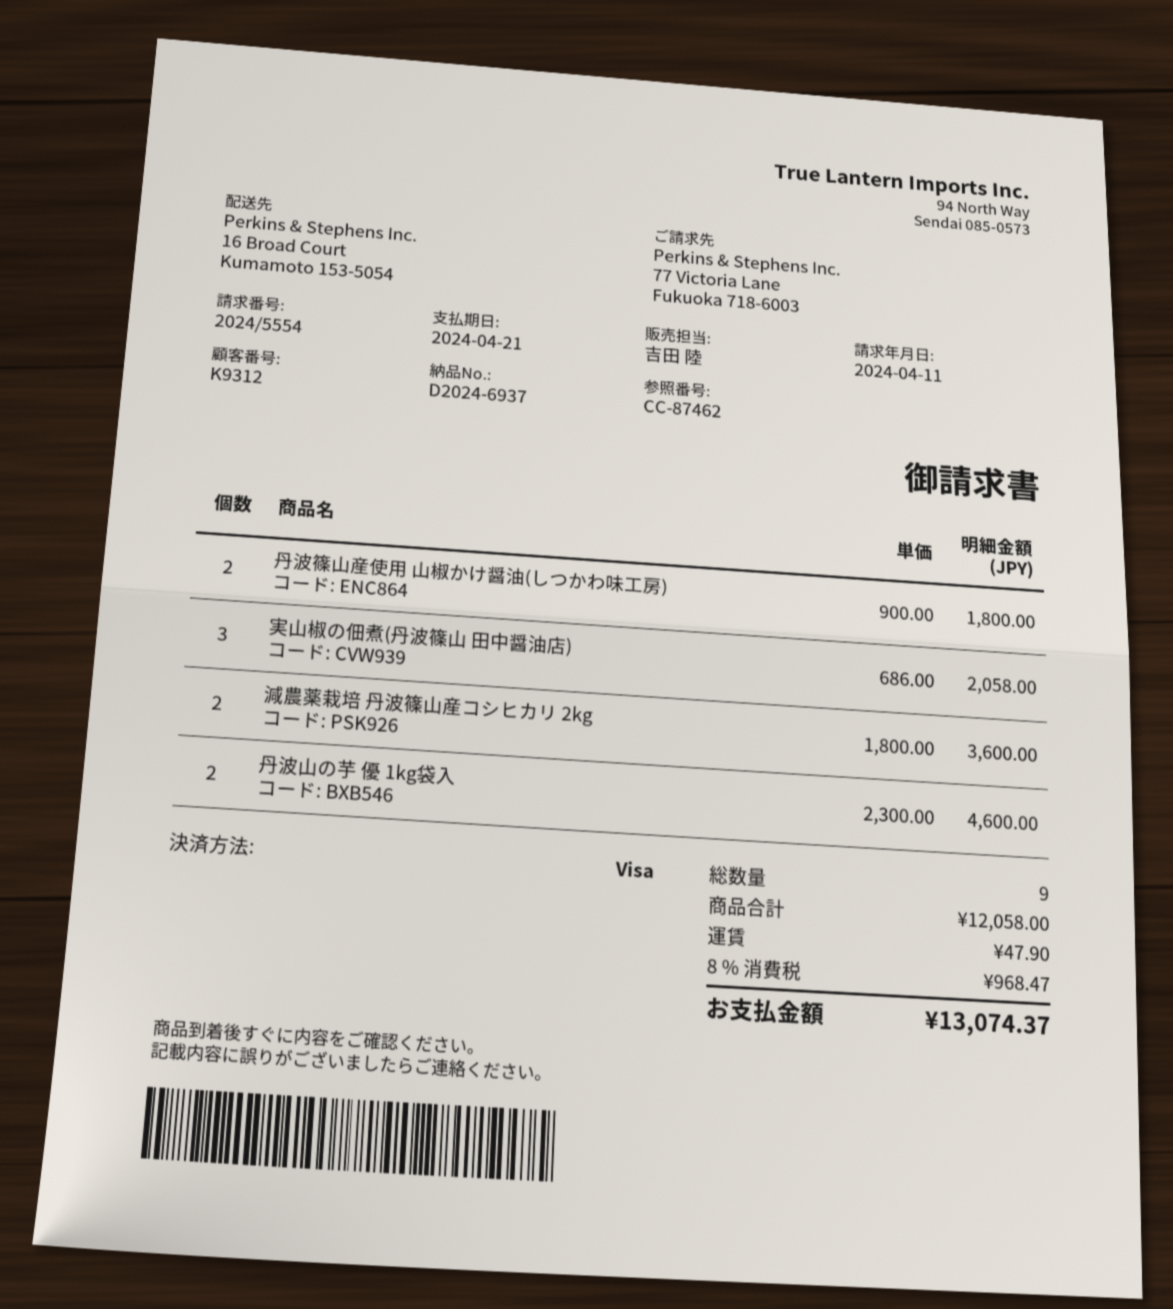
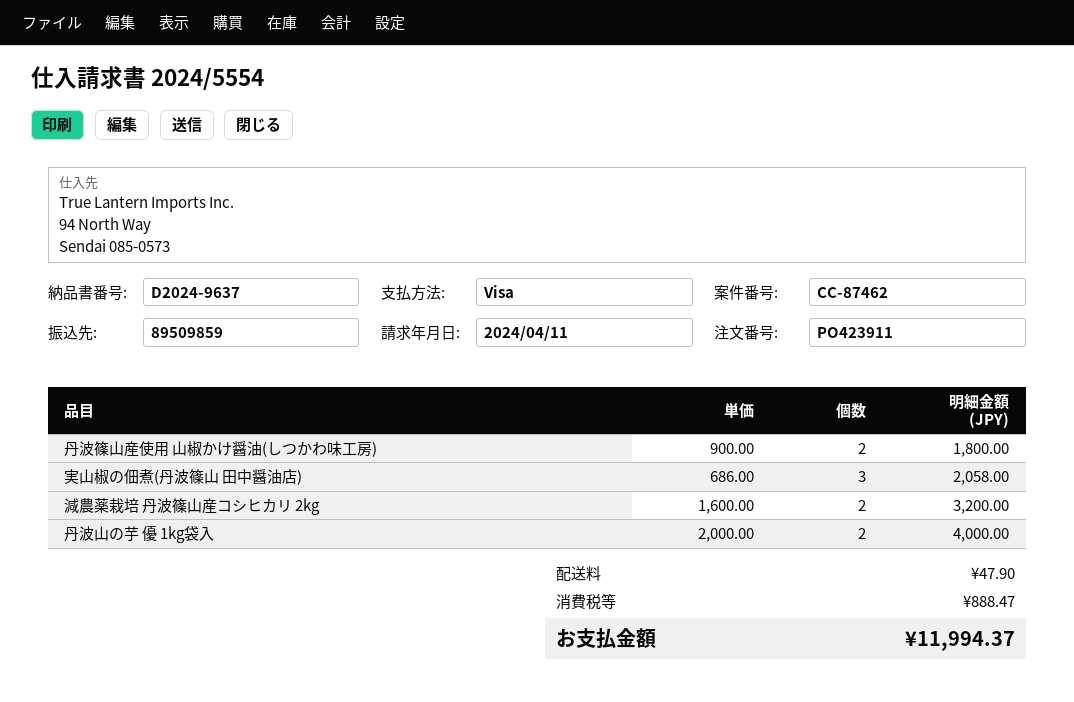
delivery note number: D2024-6937 -> D2024-9637
減農薬栽培 丹波篠山産コシヒカリ 2kg: 2 x 1800.00 = 3600.00 -> 2 x 1600.00 = 3200.00
丹波山の芋 優 1kg袋入: 2 x 2300.00 = 4600.00 -> 2 x 2000.00 = 4000.00
tax: 968.47 -> 888.47
total: 13074.37 -> 11994.37

